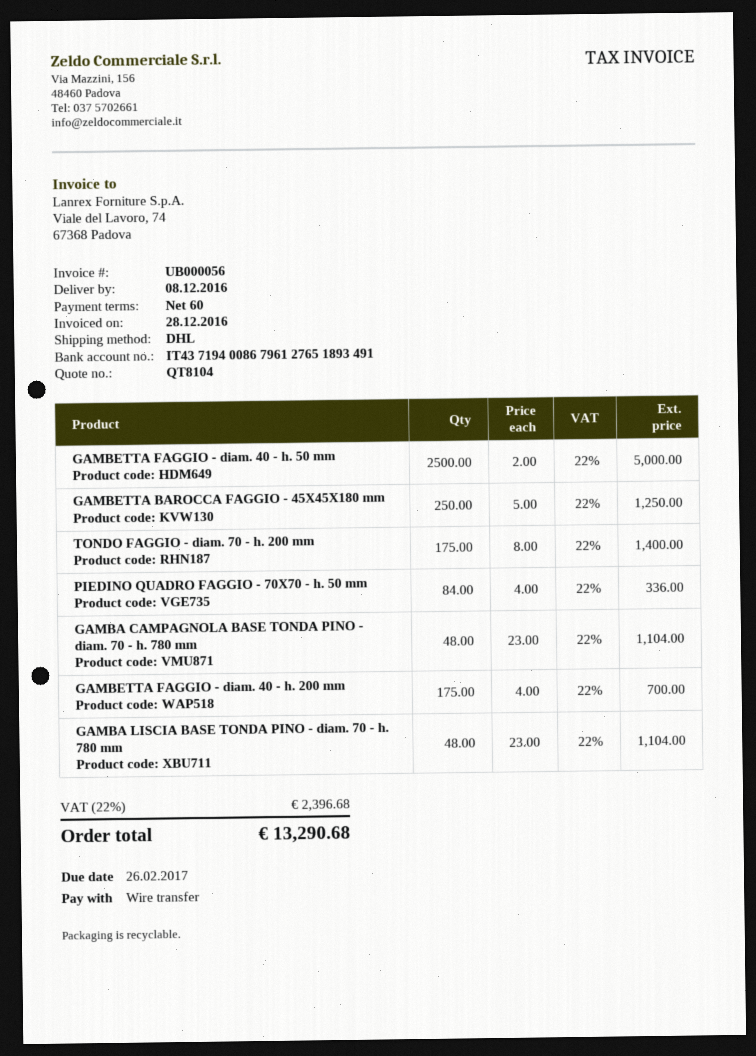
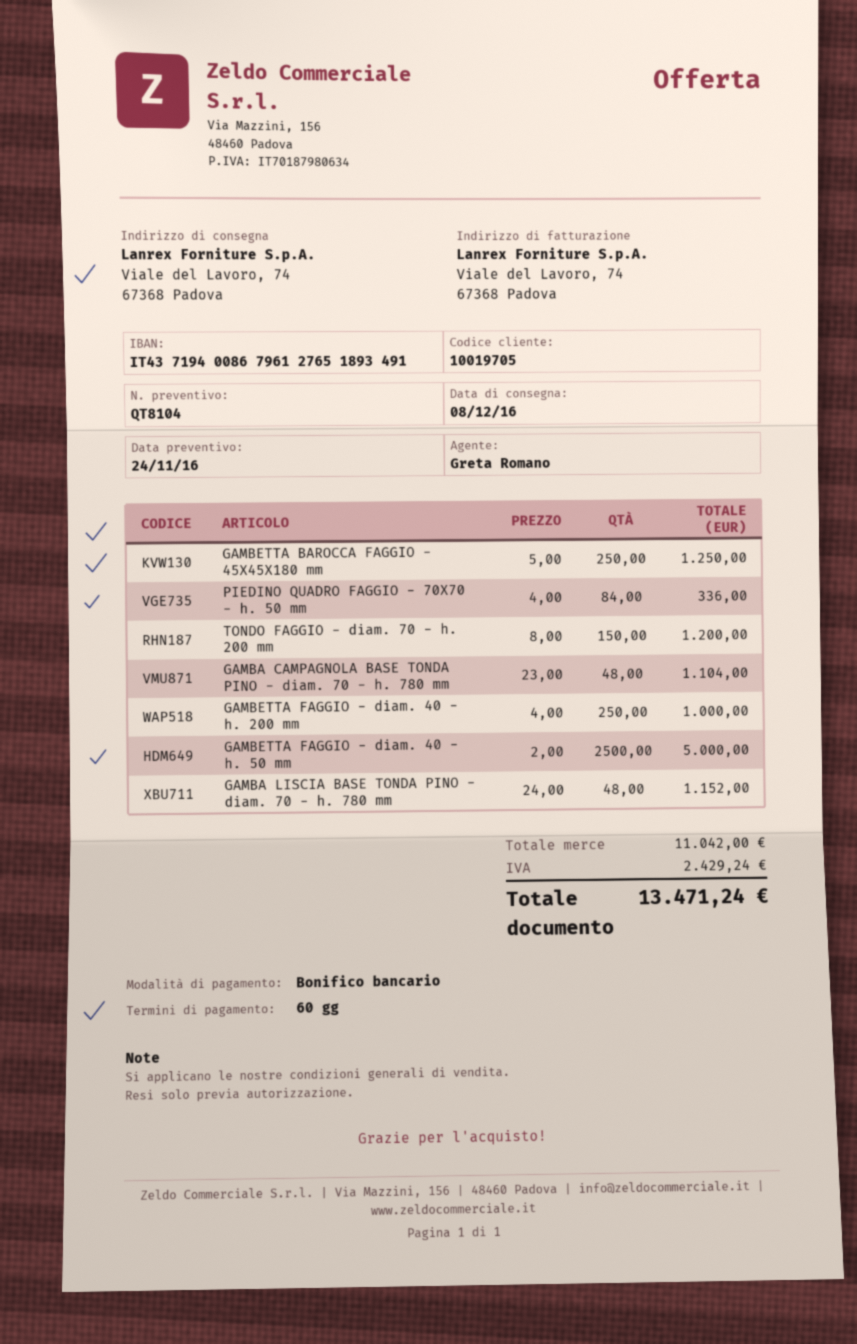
TONDO FAGGIO - diam. 70 - h. 200 mm: 175 x 8.00 = 1400.00 -> 150 x 8.00 = 1200.00
GAMBETTA FAGGIO - diam. 40 - h. 200 mm: 175 x 4.00 = 700.00 -> 250 x 4.00 = 1000.00
GAMBA LISCIA BASE TONDA PINO - diam. 70 - h. 780 mm: 48 x 23.00 = 1104.00 -> 48 x 24.00 = 1152.00
tax: 2396.68 -> 2429.24
total: 13290.68 -> 13471.24

